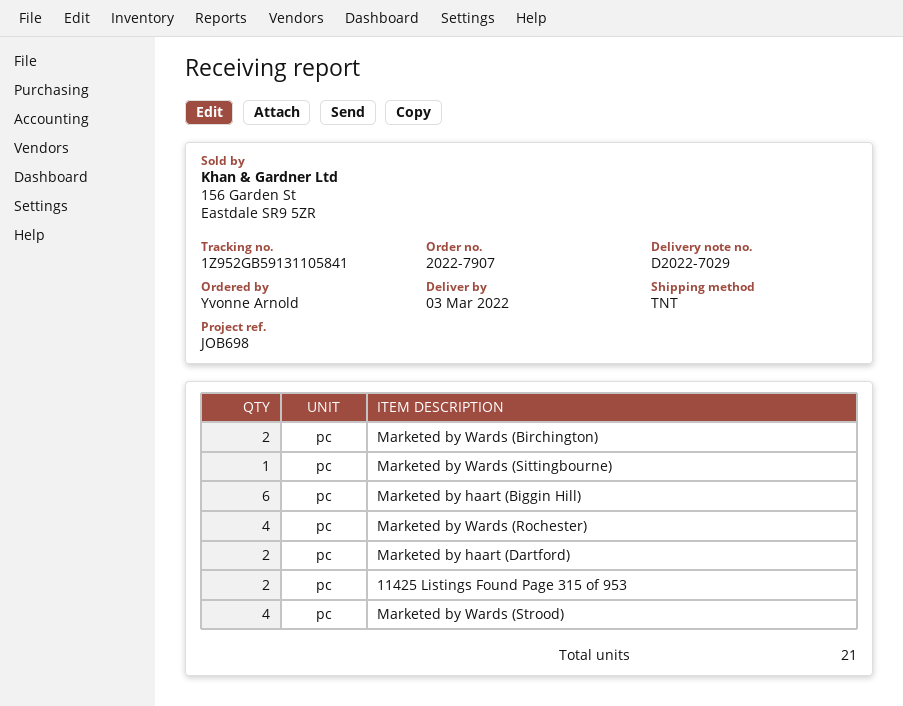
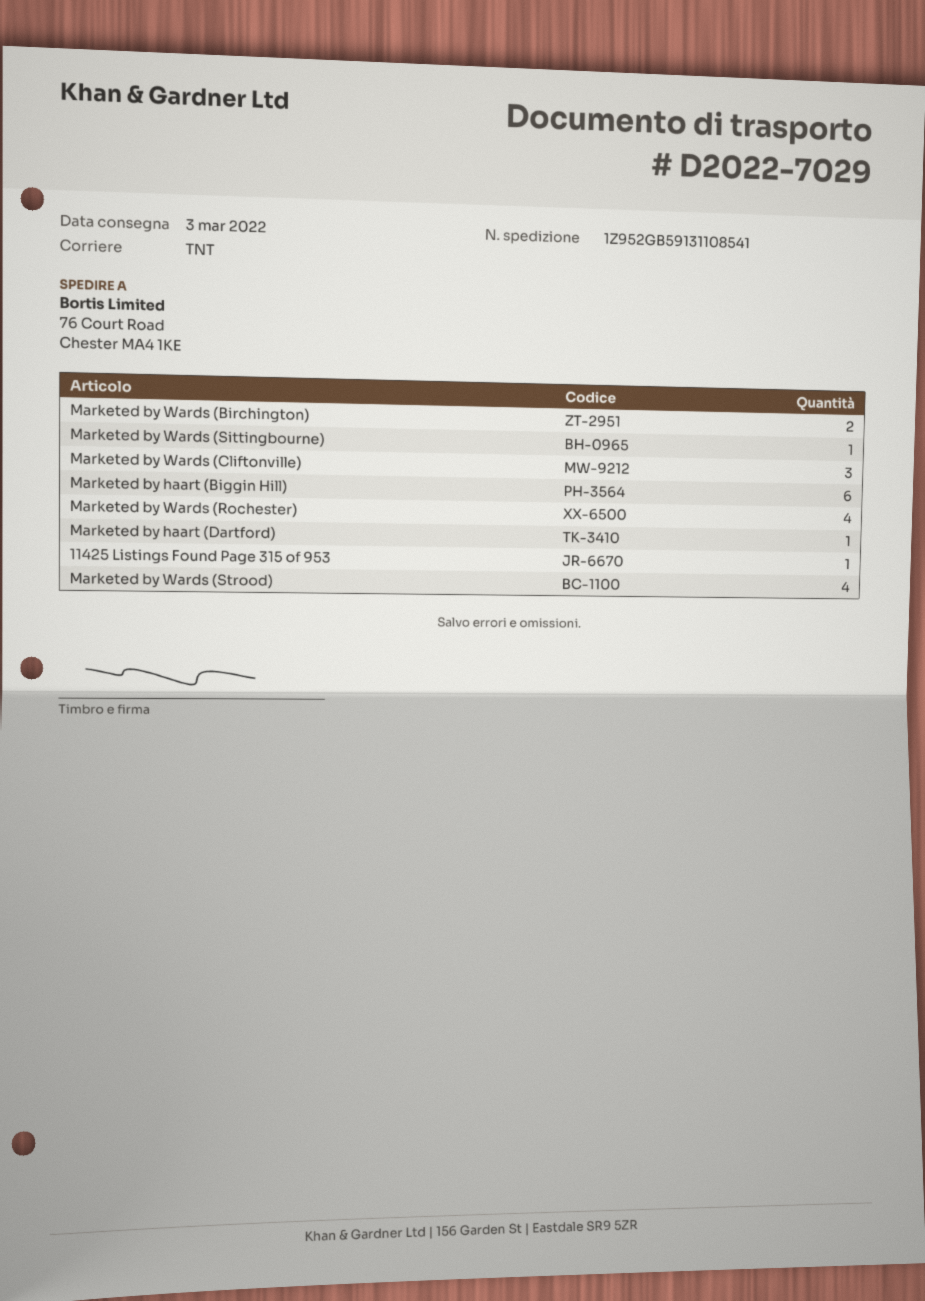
tracking number: 1Z952GB59131105841 -> 1Z952GB59131108541
Marketed by haart (Dartford): 2 -> 1
11425 Listings Found Page 315 of 953: 2 -> 1
Marketed by Wards (Cliftonville): none -> 3

